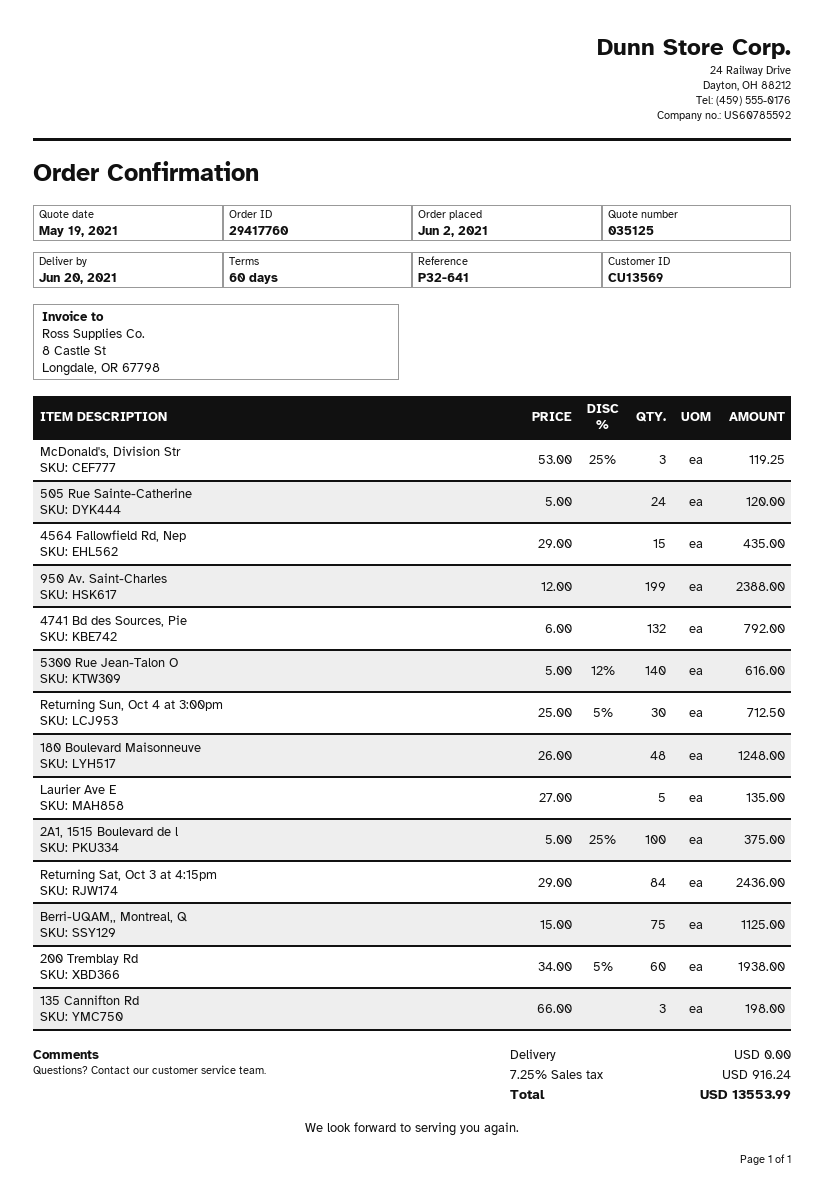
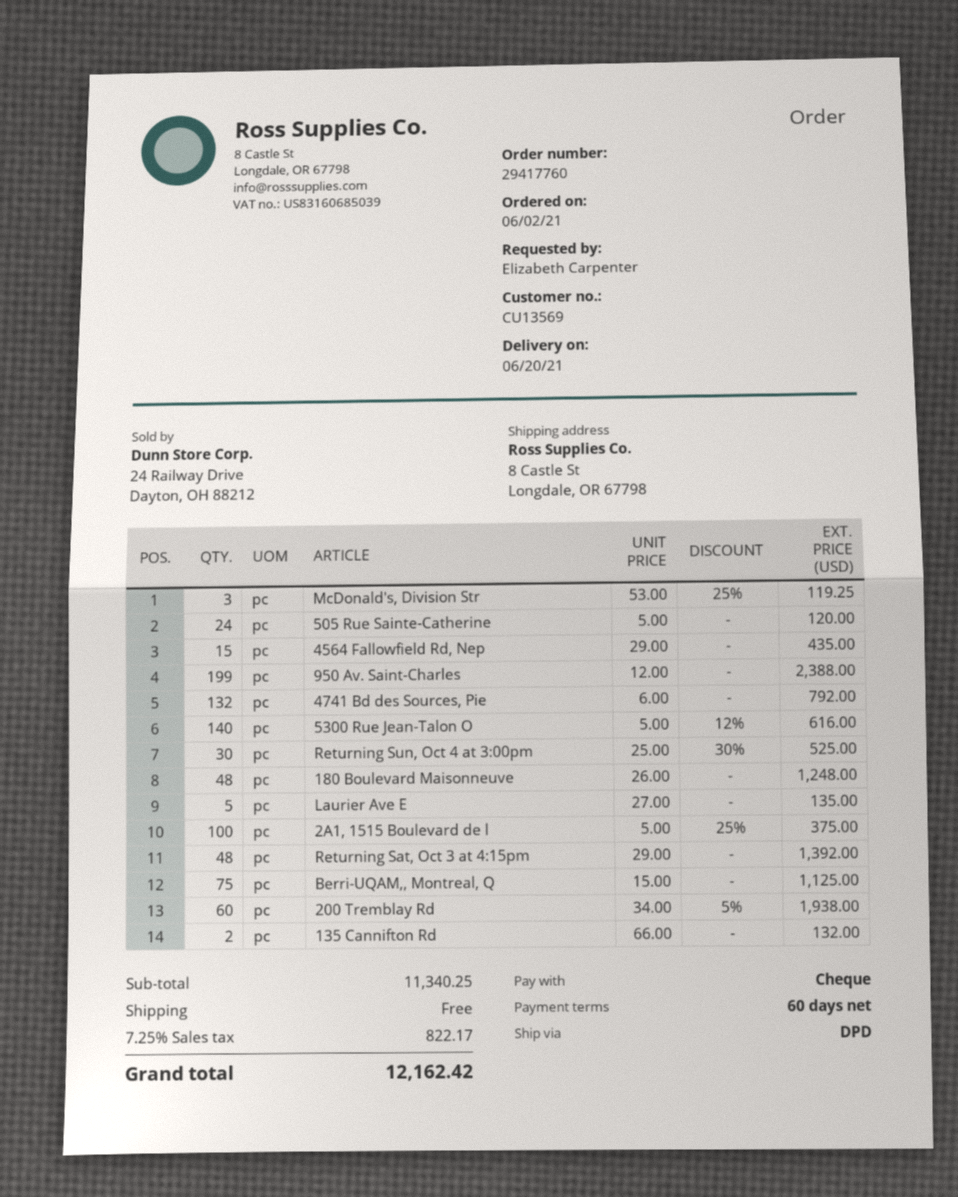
Returning Sun, Oct 4 at 3:00pm: 30 x 25.00 - 5% = 712.50 -> 30 x 25.00 - 30% = 525.00
Returning Sat, Oct 3 at 4:15pm: 84 x 29.00 = 2436.00 -> 48 x 29.00 = 1392.00
135 Cannifton Rd: 3 x 66.00 = 198.00 -> 2 x 66.00 = 132.00
tax: 7.25% = 916.24 -> 7.25% = 822.17
total: 13553.99 -> 12162.42

